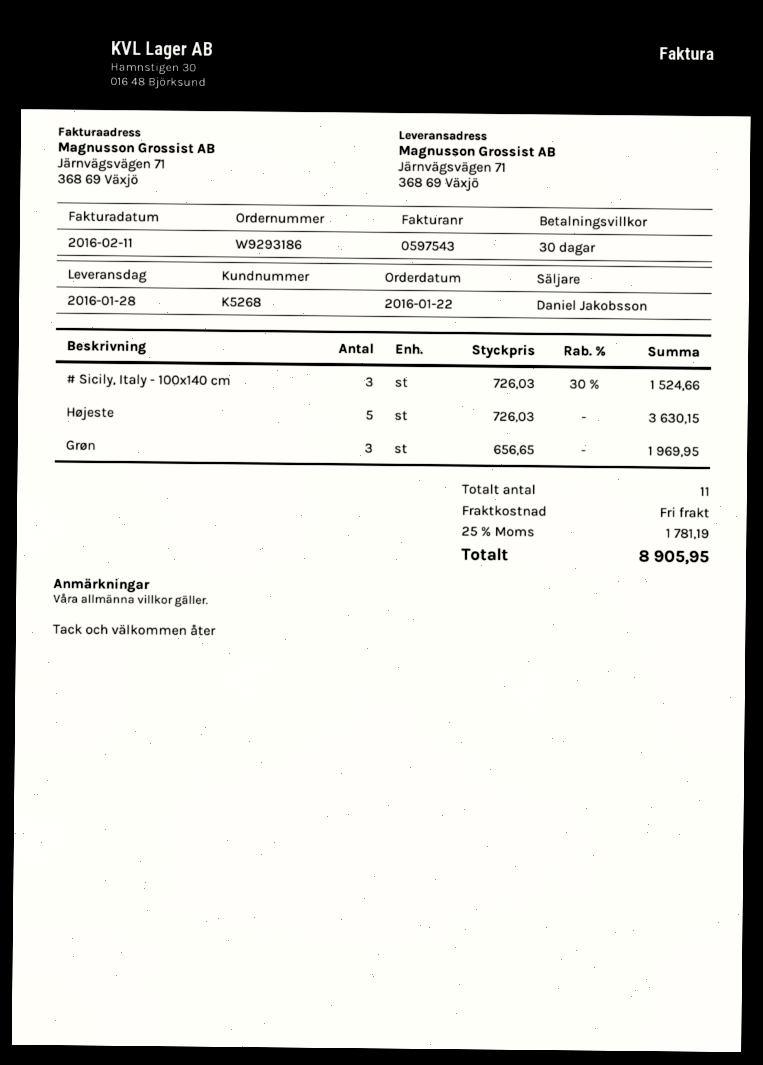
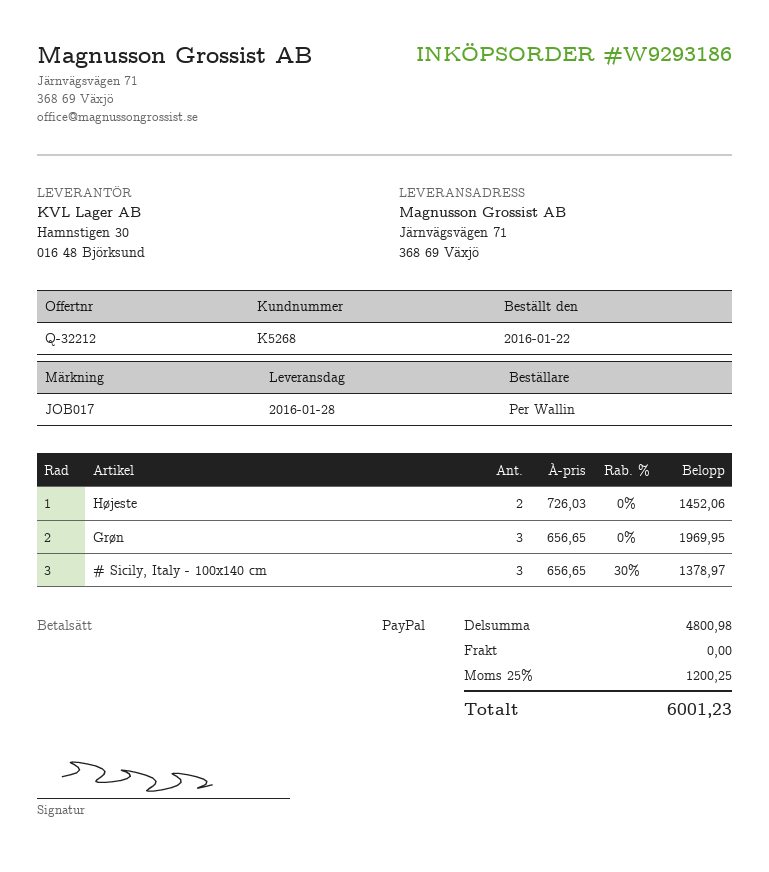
# Sicily, Italy - 100x140 cm: 3 x 726.03 - 30% = 1524.66 -> 3 x 656.65 - 30% = 1378.97
Højeste: 5 x 726.03 = 3630.15 -> 2 x 726.03 = 1452.06
tax: 25% = 1781.19 -> 25% = 1200.25
total: 8905.95 -> 6001.23

